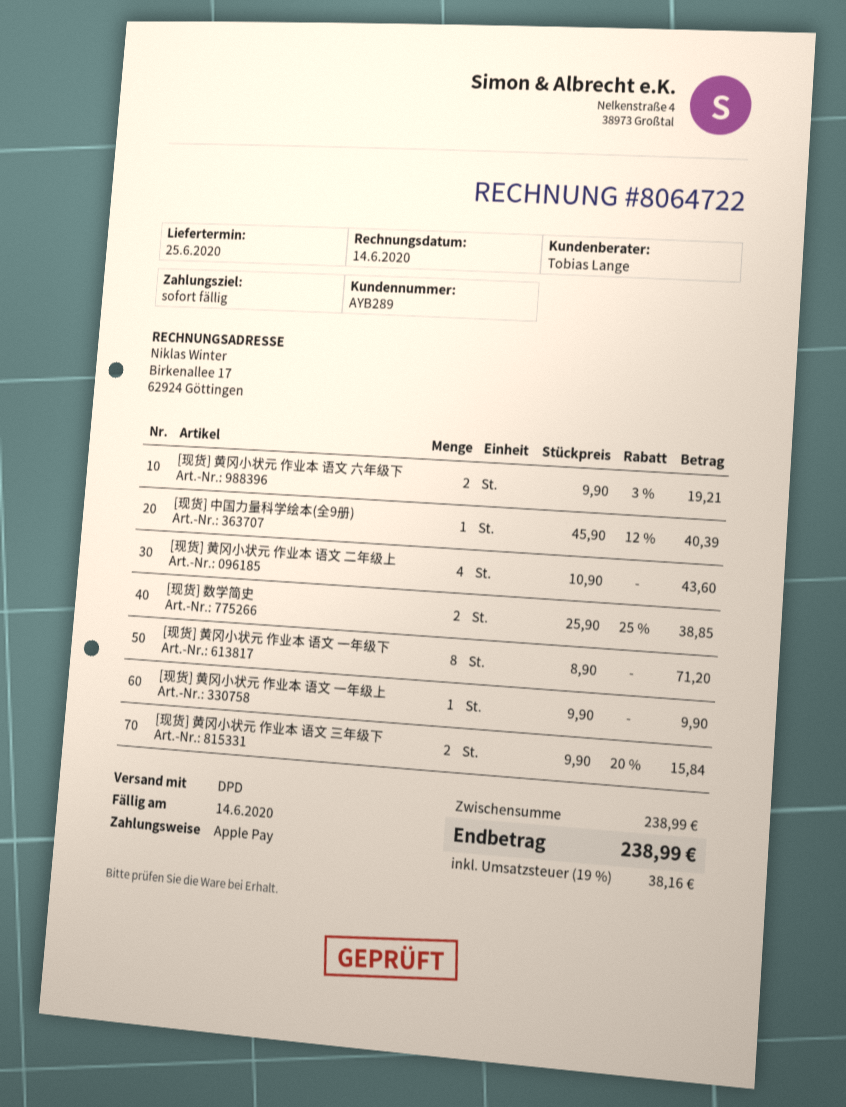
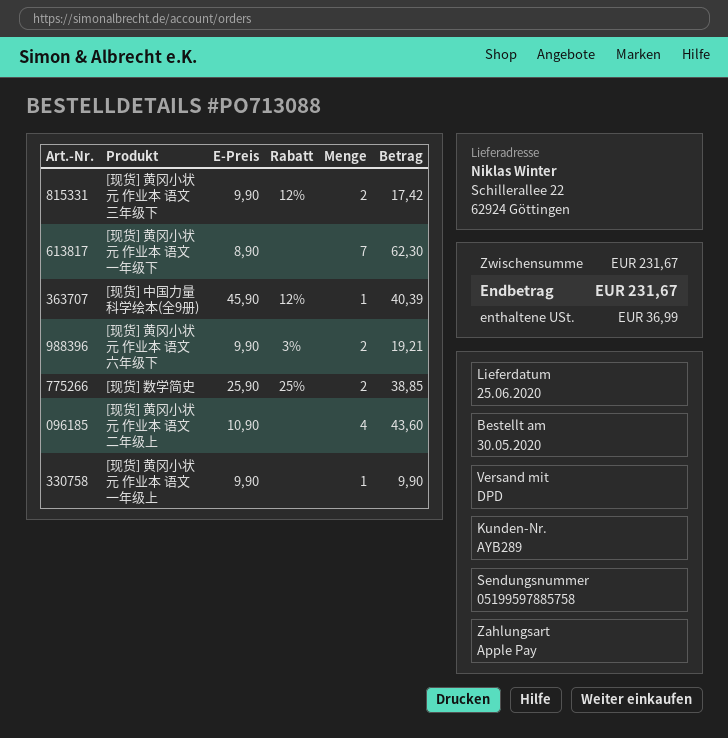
[现货] 黄冈小状元 作业本 语文 一年级下: 8 x 8.90 = 71.20 -> 7 x 8.90 = 62.30
[现货] 黄冈小状元 作业本 语文 三年级下: 2 x 9.90 - 20% = 15.84 -> 2 x 9.90 - 12% = 17.42
subtotal: 238.99 -> 231.67
tax: 38.16 -> 36.99
total: 238.99 -> 231.67

